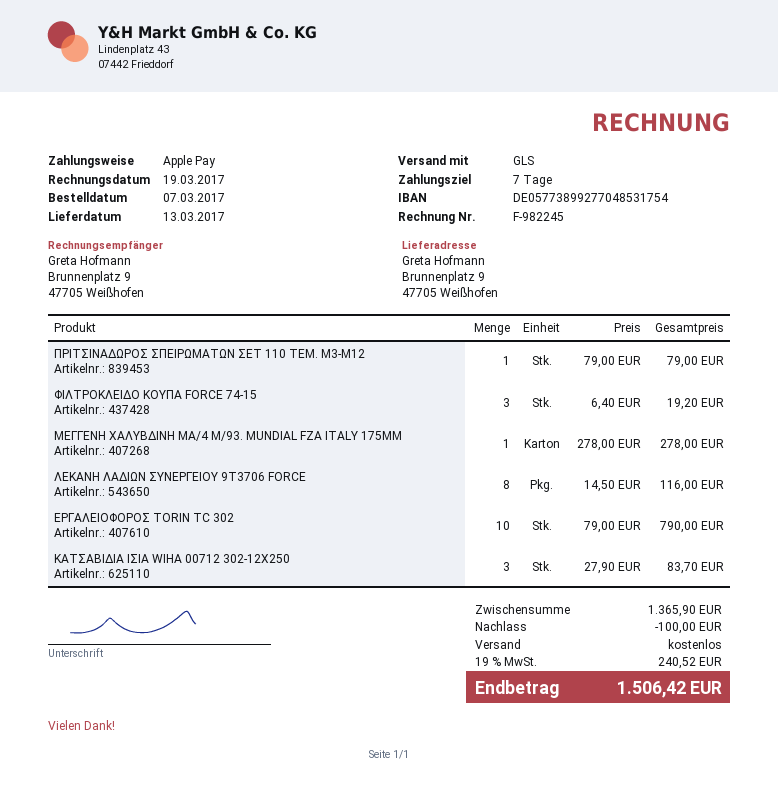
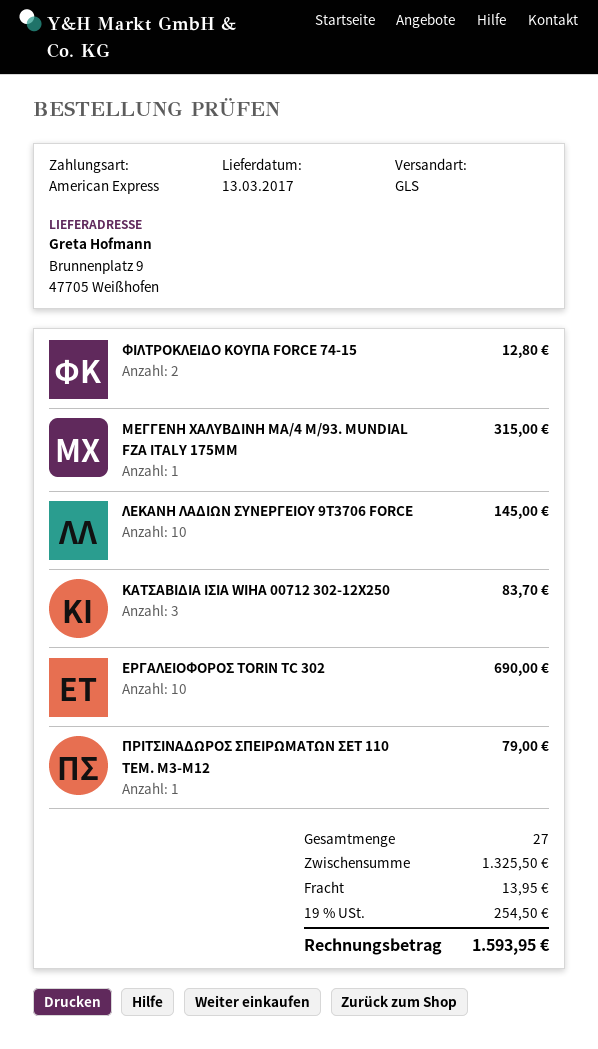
payment method: Apple Pay -> American Express
ΦΙΛΤΡΟΚΛΕΙΔΟ ΚΟΥΠΑ FORCE 74-15: 3 for 19.20 -> 2 for 12.80
ΜΕΓΓΕΝΗ ΧΑΛΥΒΔΙΝΗ ΜΑ/4 M/93. MUNDIAL FZA ITALY 175ΜΜ: 1 for 278.00 -> 1 for 315.00
ΛΕΚΑΝΗ ΛΑΔΙΩΝ ΣΥΝΕΡΓΕΙΟΥ 9Τ3706 FORCE: 8 for 116.00 -> 10 for 145.00
ΕΡΓΑΛΕΙΟΦΟΡΟΣ TORIN TC 302: 10 for 790.00 -> 10 for 690.00
subtotal: 1365.90 -> 1325.50
discount: 100.00 -> none
shipping: 0.00 -> 13.95
tax: 19% = 240.52 -> 19% = 254.50
total: 1506.42 -> 1593.95

